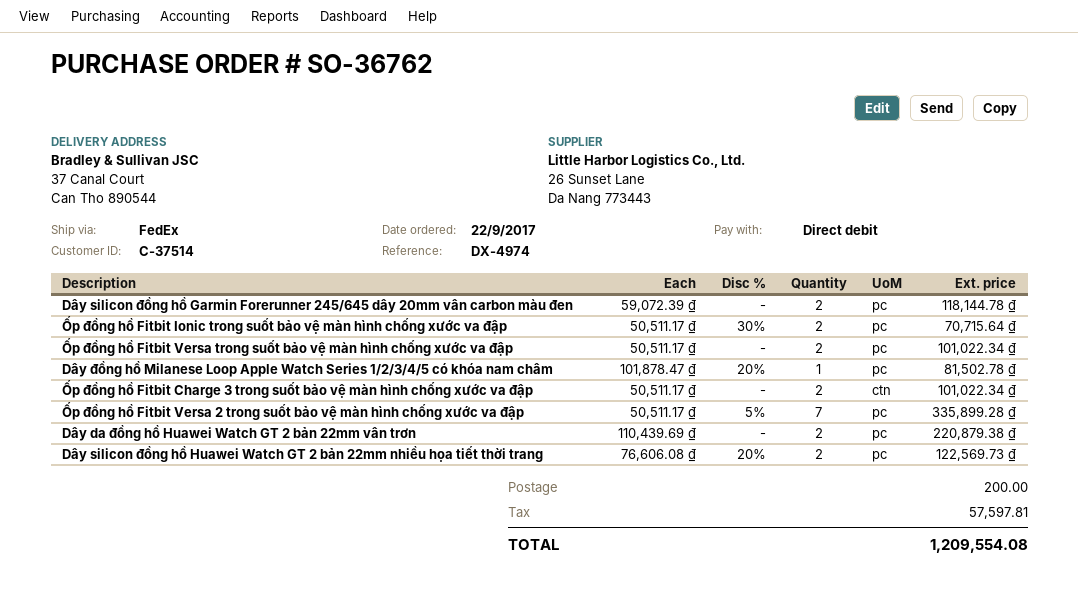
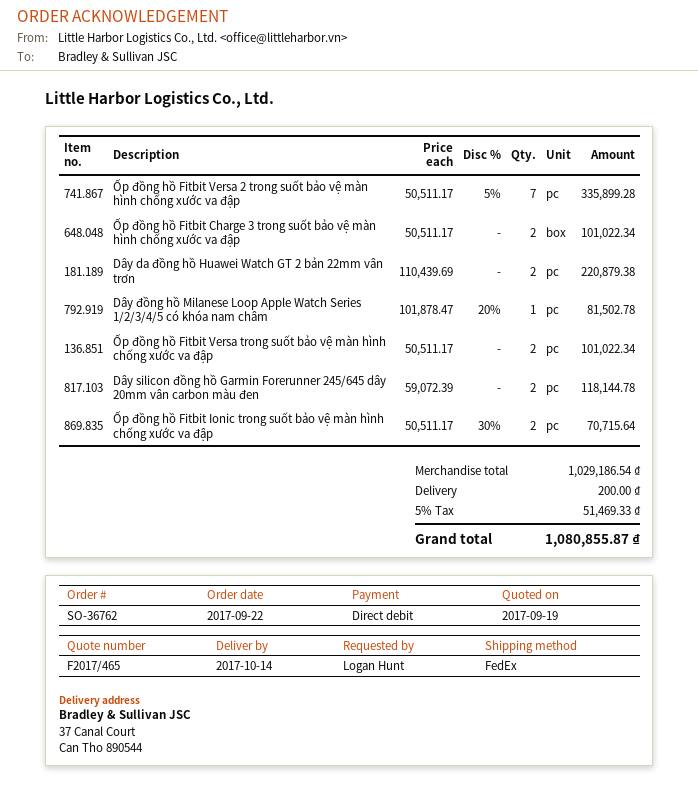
Dây silicon đồng hồ Huawei Watch GT 2 bản 22mm nhiều họa tiết thời trang: 2 x 76606.08 - 20% = 122569.73 -> none
tax: 57597.81 -> 51469.33
total: 1209554.08 -> 1080855.87

